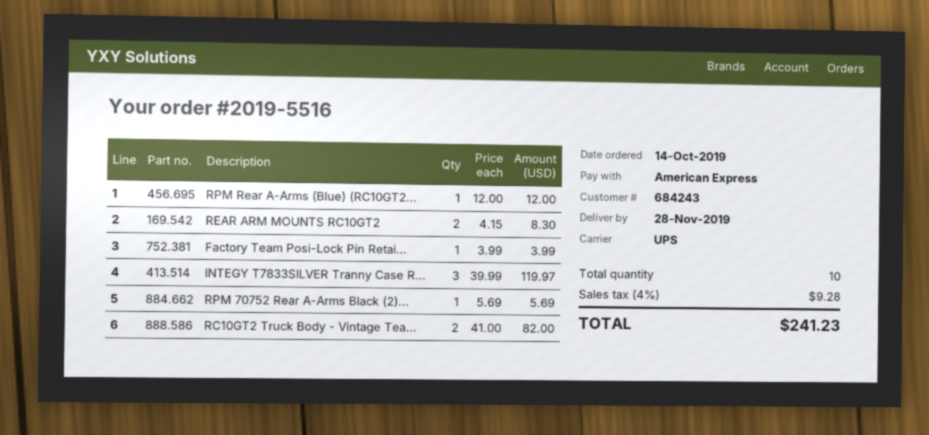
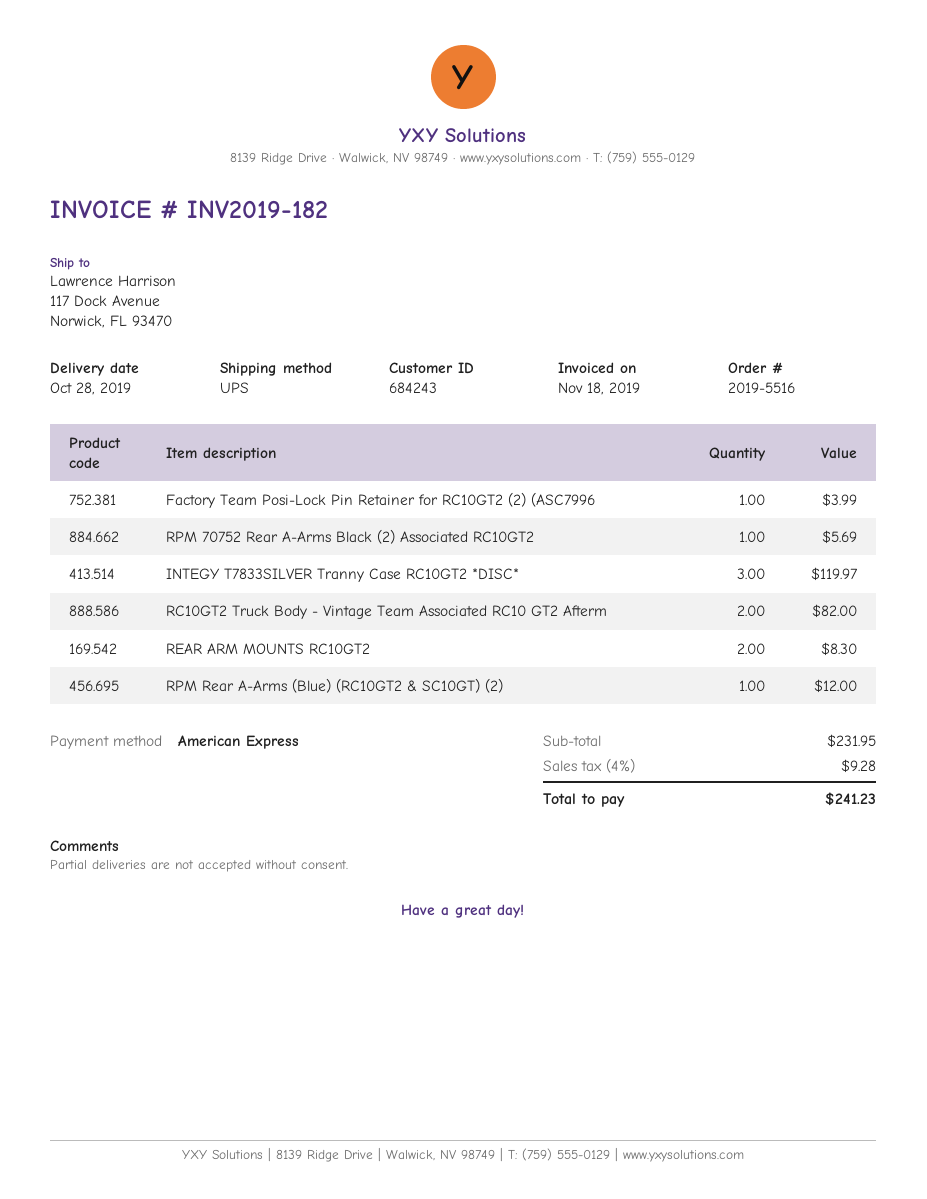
delivery date: 2019-11-28 -> 2019-10-28

